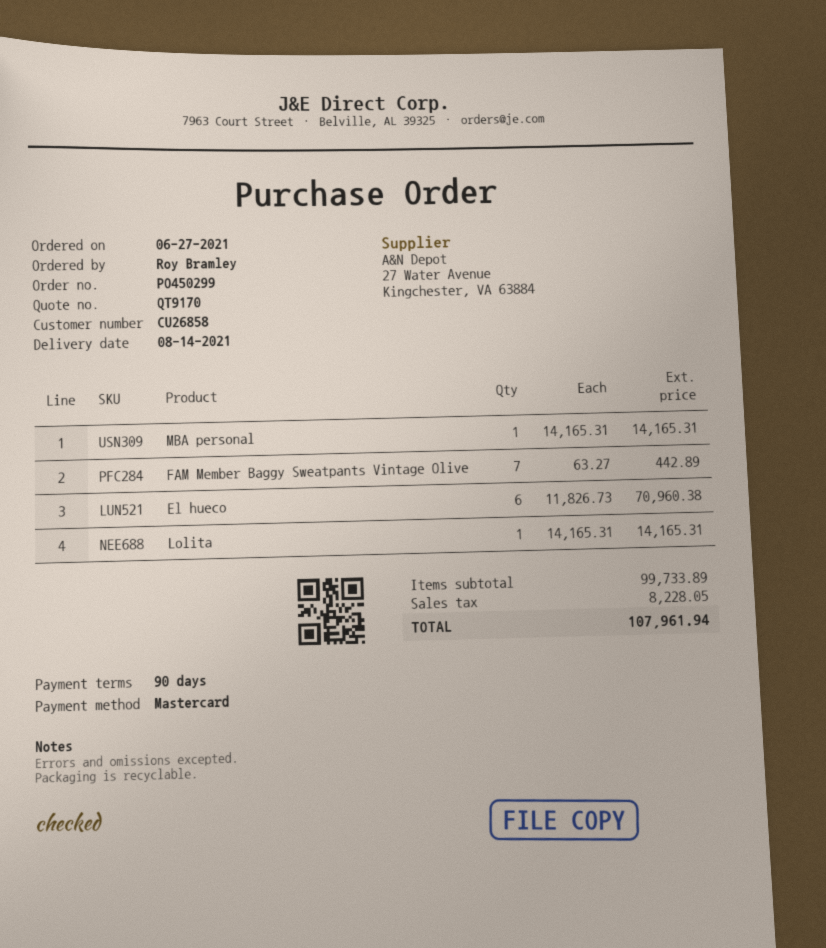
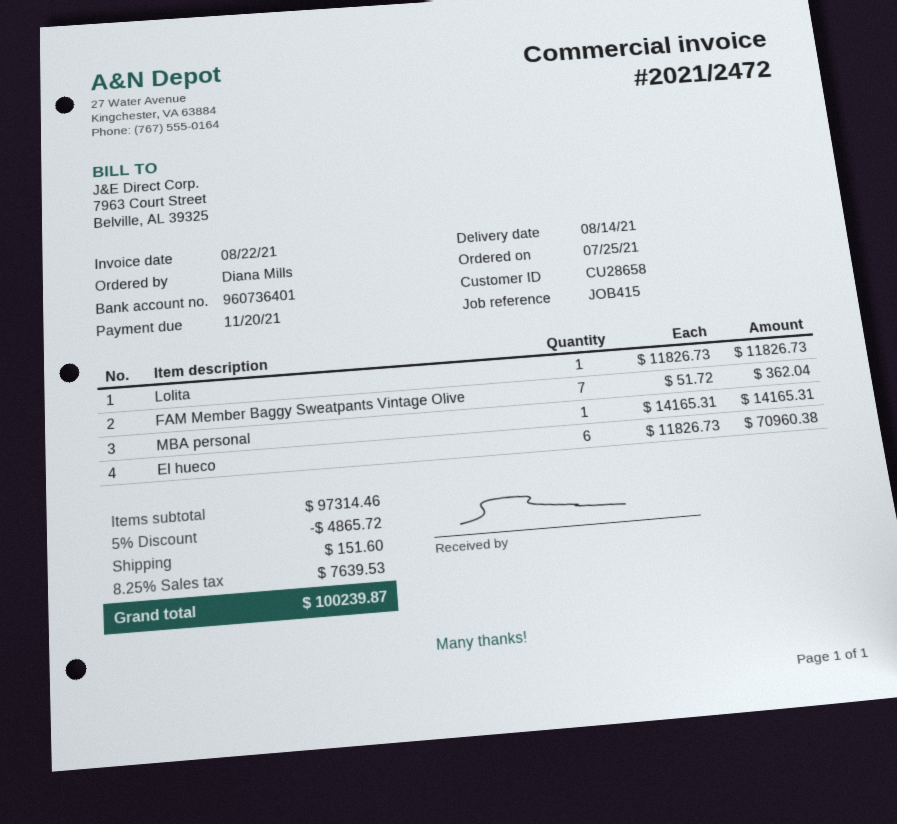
order date: 2021-06-27 -> 2021-07-25
customer number: CU26858 -> CU28658
ordered by: Roy Bramley -> Diana Mills
FAM Member Baggy Sweatpants Vintage Olive: 7 x 63.27 = 442.89 -> 7 x 51.72 = 362.04
Lolita: 1 x 14165.31 = 14165.31 -> 1 x 11826.73 = 11826.73
subtotal: 99733.89 -> 97314.46
discount: none -> 5% = 4865.72
shipping: none -> 151.60
tax: 8228.05 -> 7639.53
total: 107961.94 -> 100239.87

